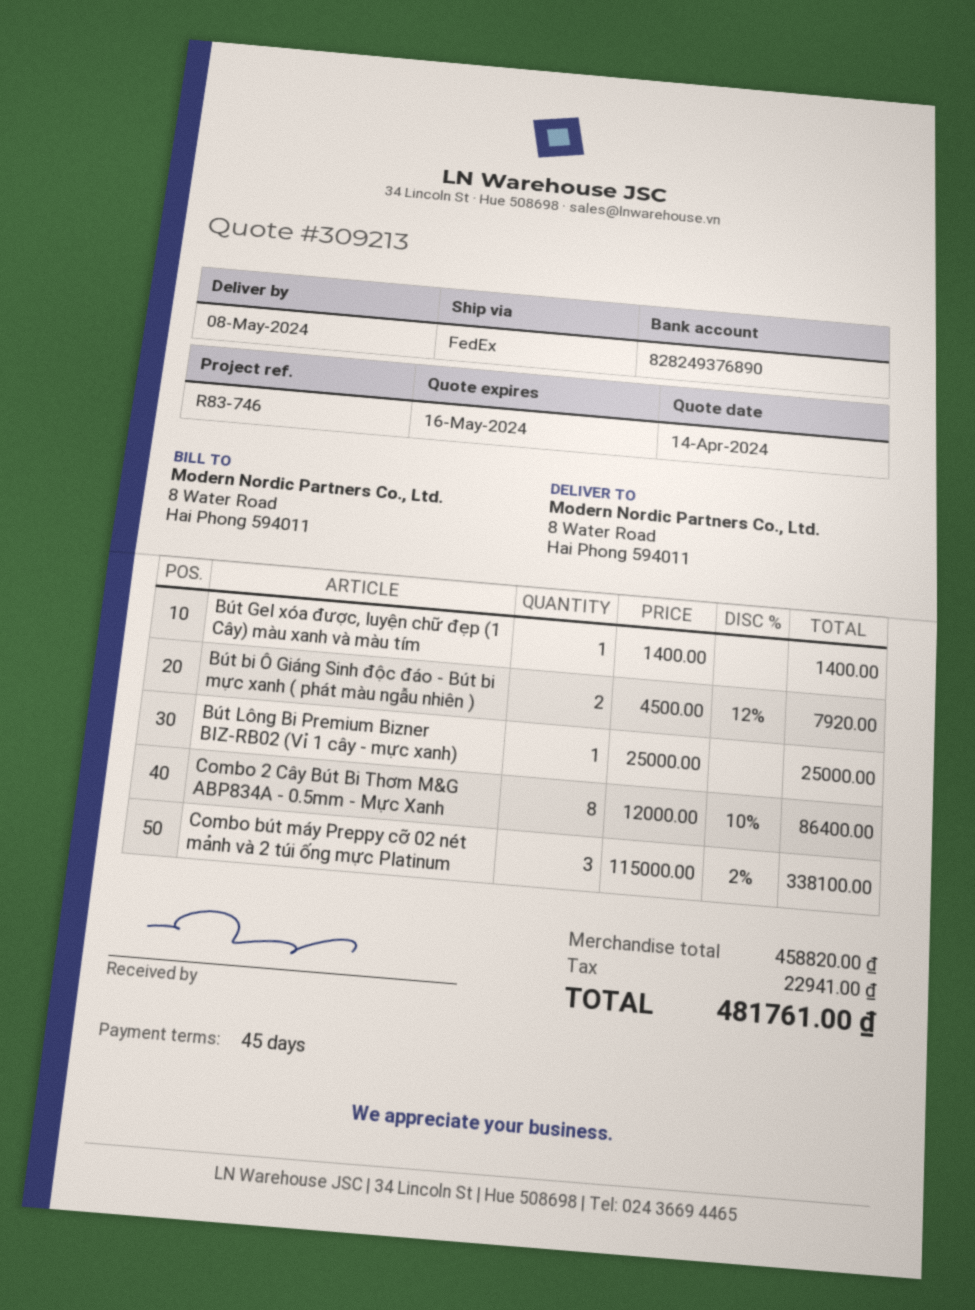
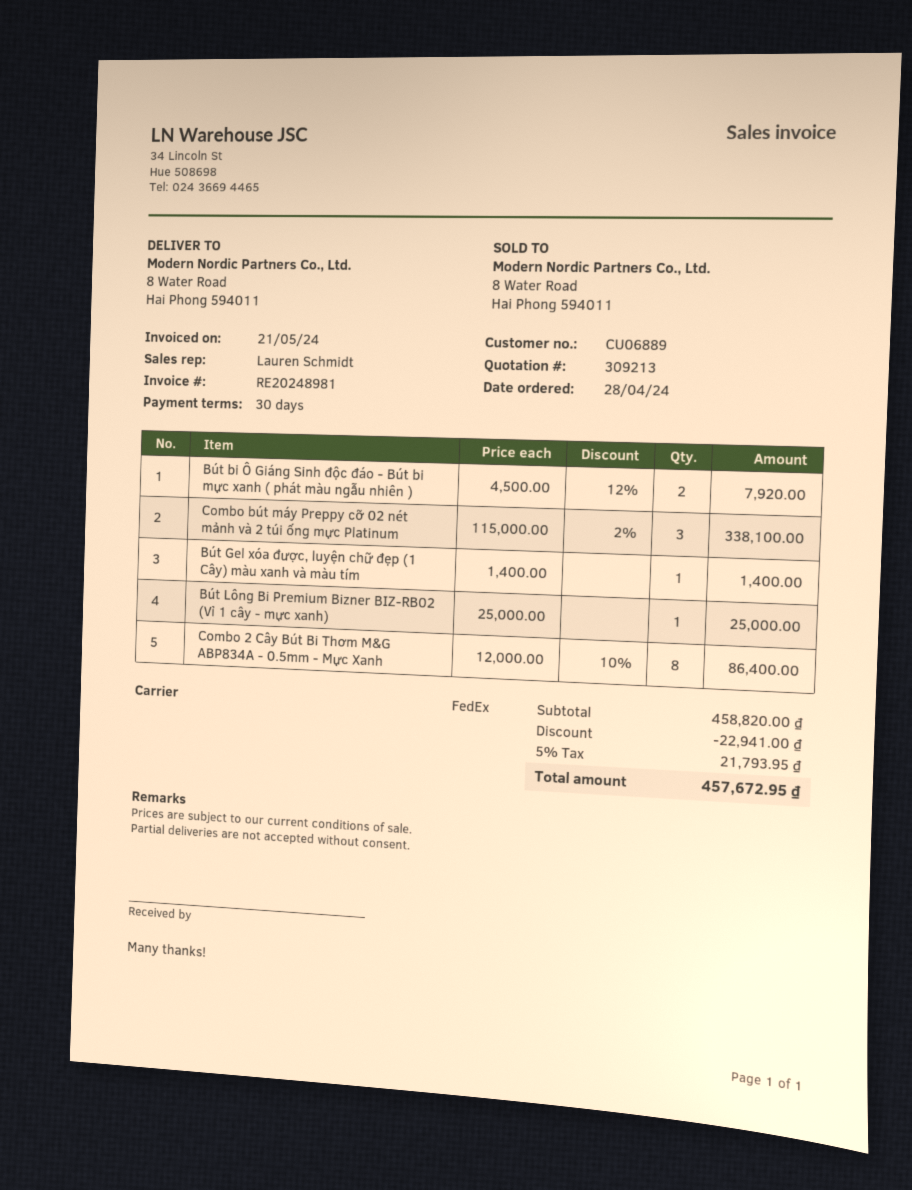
payment terms: 45 days -> 30 days
discount: none -> 22941.00
tax: 22941.00 -> 21793.95
total: 481761.00 -> 457672.95

